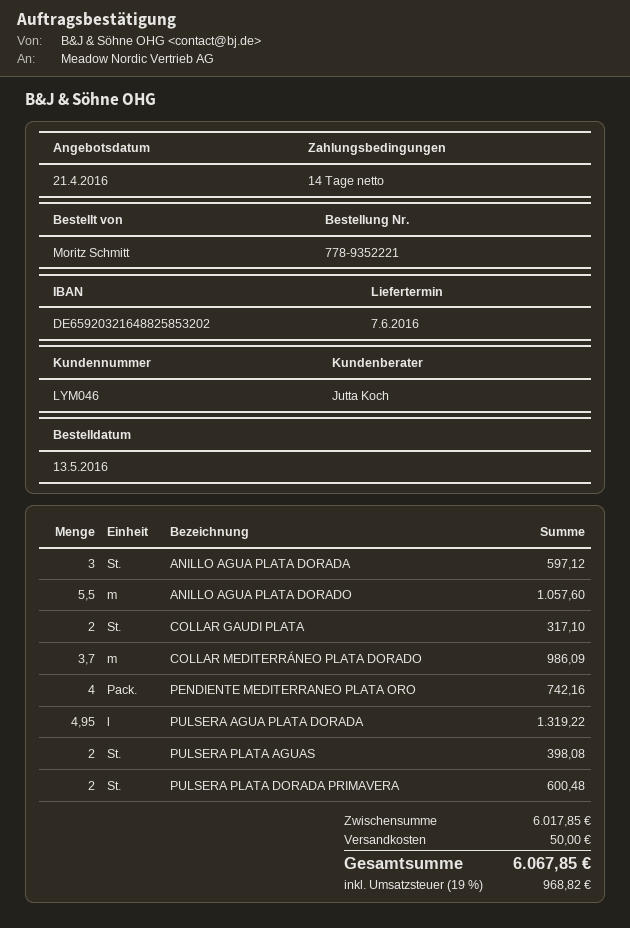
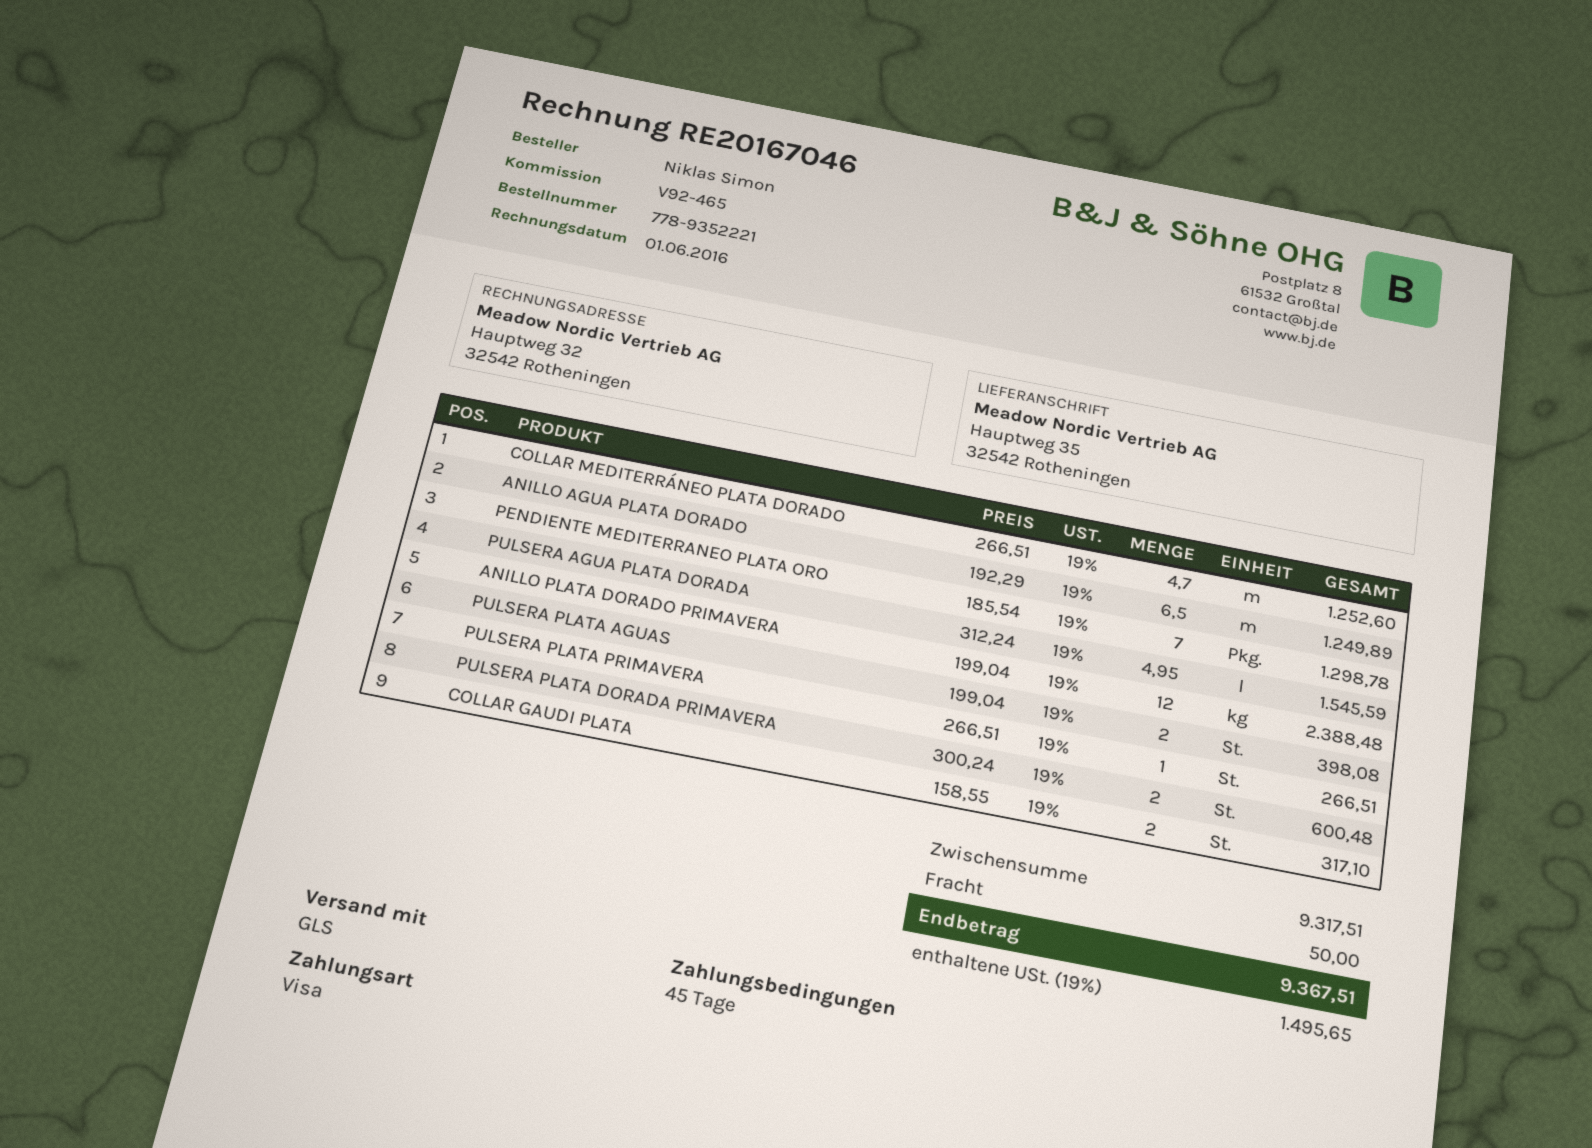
payment terms: 14 days -> 45 days
ordered by: Moritz Schmitt -> Niklas Simon
ANILLO AGUA PLATA DORADA: 3 for 597.12 -> none
ANILLO AGUA PLATA DORADO: 5.5 for 1057.60 -> 6.5 for 1249.89
COLLAR MEDITERRÁNEO PLATA DORADO: 3.7 for 986.09 -> 4.7 for 1252.60
PENDIENTE MEDITERRANEO PLATA ORO: 4 for 742.16 -> 7 for 1298.78
PULSERA AGUA PLATA DORADA: 4.95 for 1319.22 -> 4.95 for 1545.59
ANILLO PLATA DORADO PRIMAVERA: none -> 12 for 2388.48
PULSERA PLATA PRIMAVERA: none -> 1 for 266.51
subtotal: 6017.85 -> 9317.51
tax: 19% = 968.82 -> 19% = 1495.65
total: 6067.85 -> 9367.51

